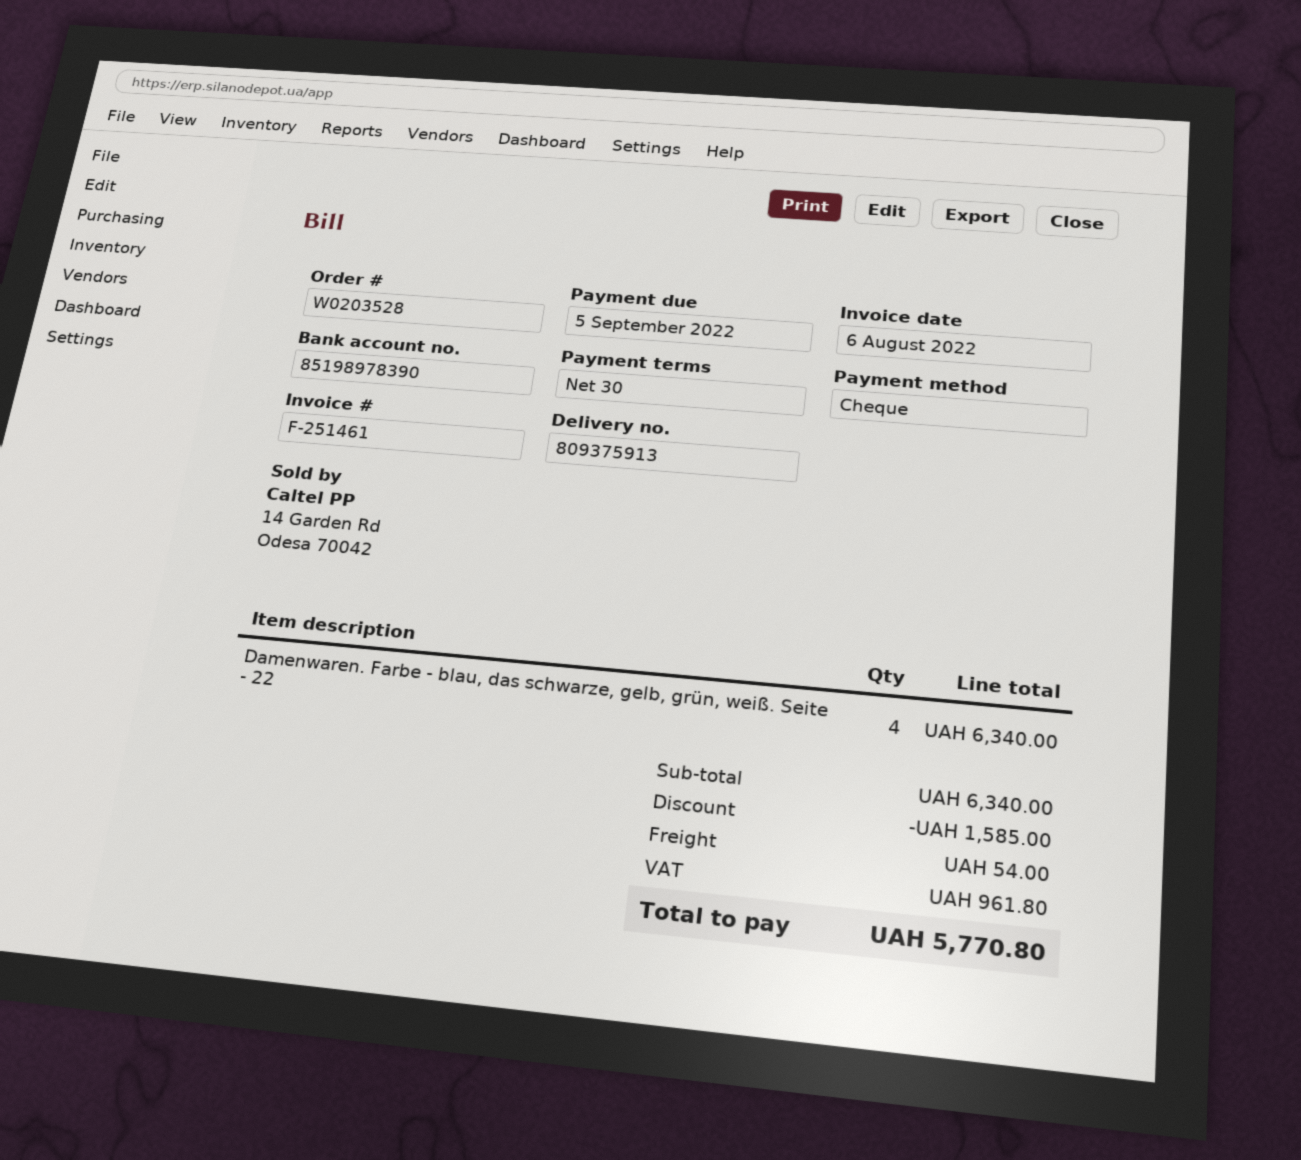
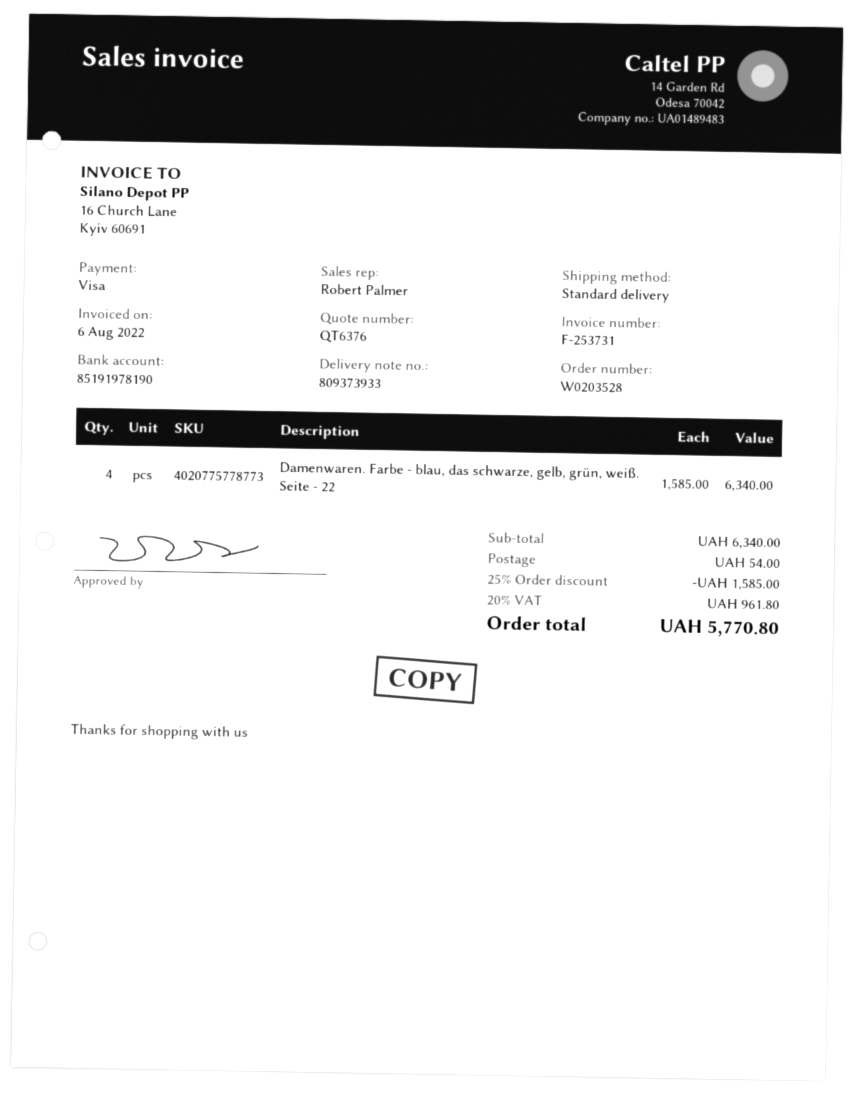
delivery note number: 809375913 -> 809373933
invoice number: F-251461 -> F-253731
payment method: cheque -> Visa
bank account: 85198978390 -> 85191978190

